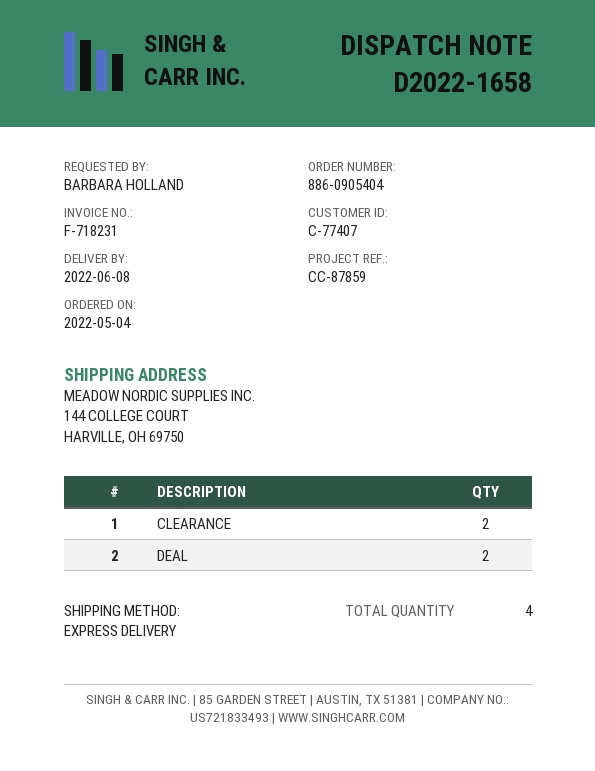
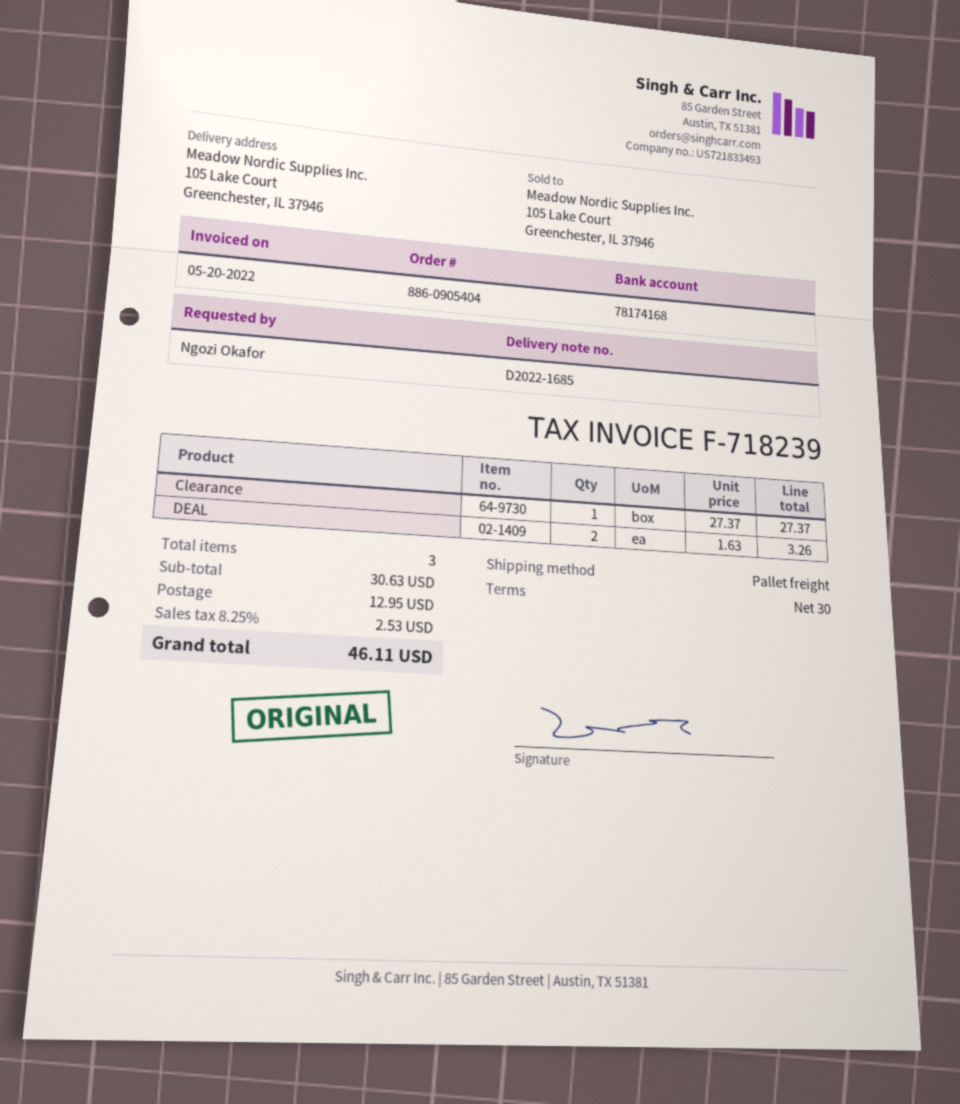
delivery note number: D2022-1658 -> D2022-1685
invoice number: F-718231 -> F-718239
ordered by: BARBARA HOLLAND -> Ngozi Okafor
shipping method: express -> pallet freight
ship to: 144 COLLEGE COURT, HARVILLE, OH 69750 -> 105 Lake Court, Greenchester, IL 37946
CLEARANCE: 2 -> 1
total quantity: 4 -> 3

